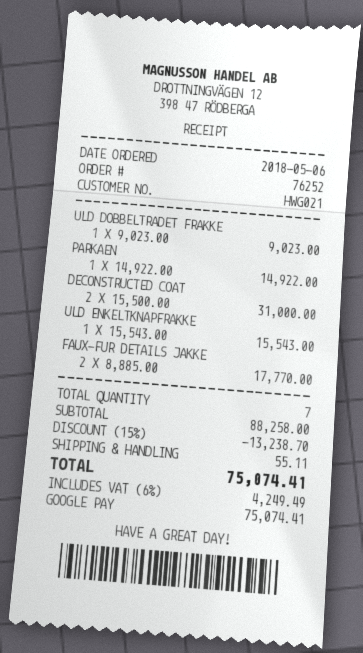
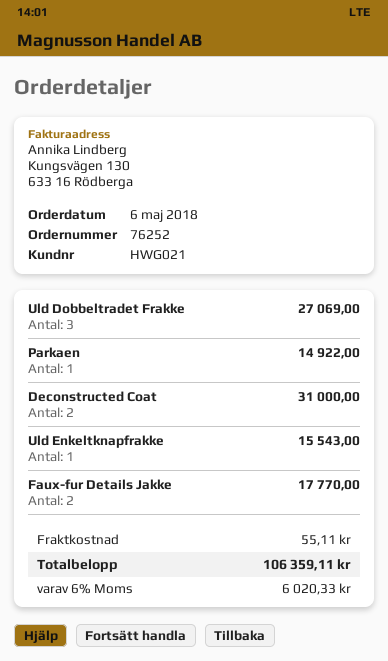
ULD DOBBELTRADET FRAKKE: 1 for 9023.00 -> 3 for 27069.00
discount: 15% = 13238.70 -> none
tax: 6% = 4249.49 -> 6% = 6020.33
total: 75074.41 -> 106359.11

